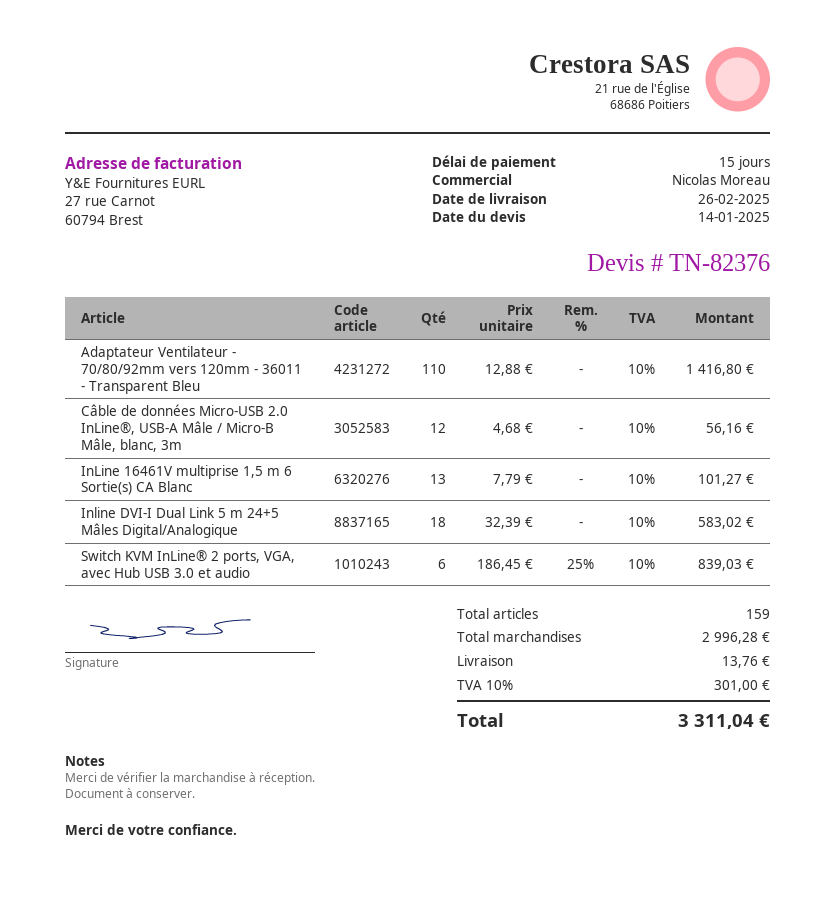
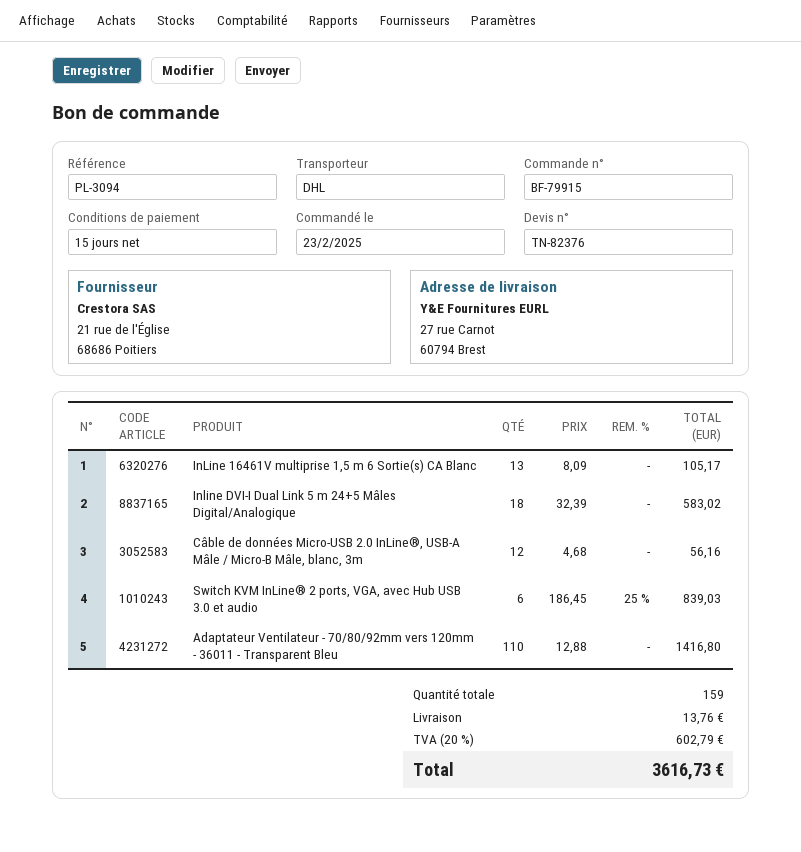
InLine 16461V multiprise 1,5 m 6 Sortie(s) CA Blanc: 13 x 7.79 = 101.27 -> 13 x 8.09 = 105.17
tax: 10% = 301.00 -> 20% = 602.79
total: 3311.04 -> 3616.73

